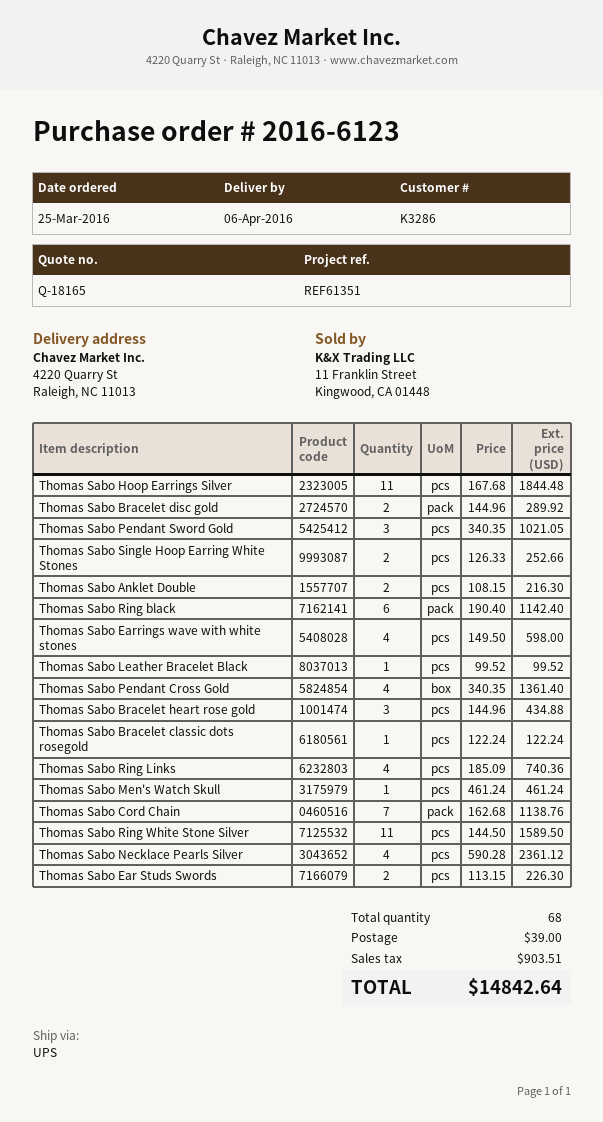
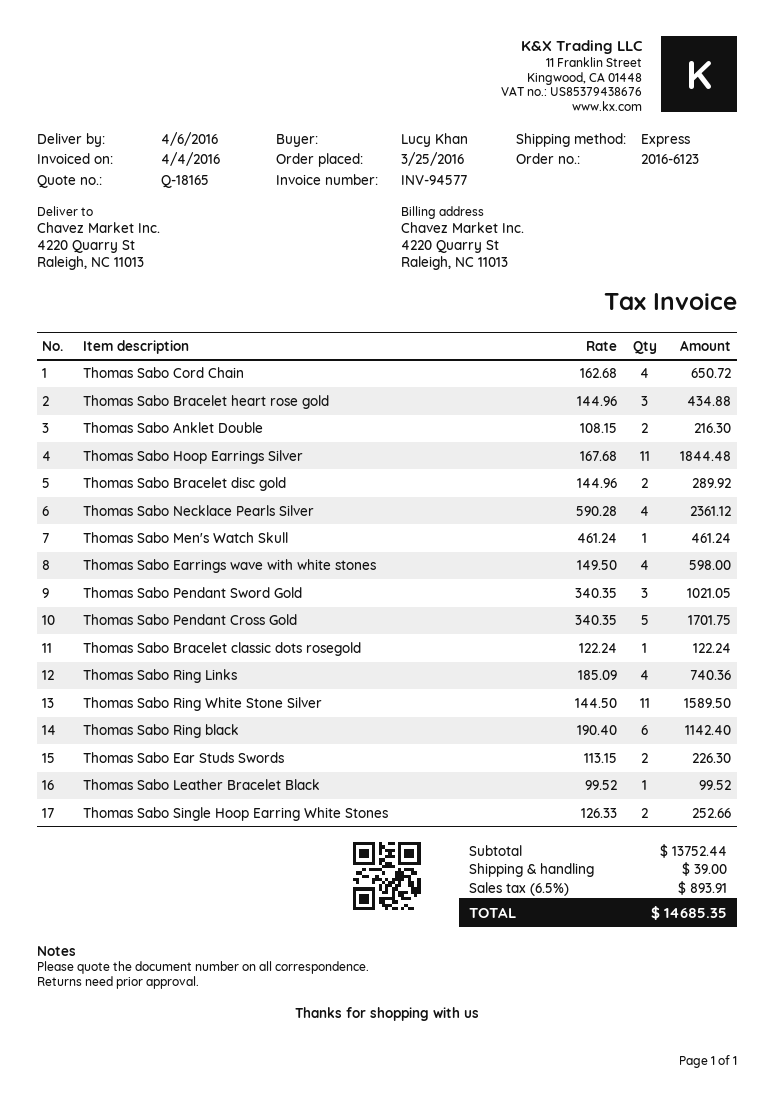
shipping method: UPS -> express
Thomas Sabo Pendant Cross Gold: 4 x 340.35 = 1361.40 -> 5 x 340.35 = 1701.75
Thomas Sabo Cord Chain: 7 x 162.68 = 1138.76 -> 4 x 162.68 = 650.72
tax: 903.51 -> 893.91
total: 14842.64 -> 14685.35

